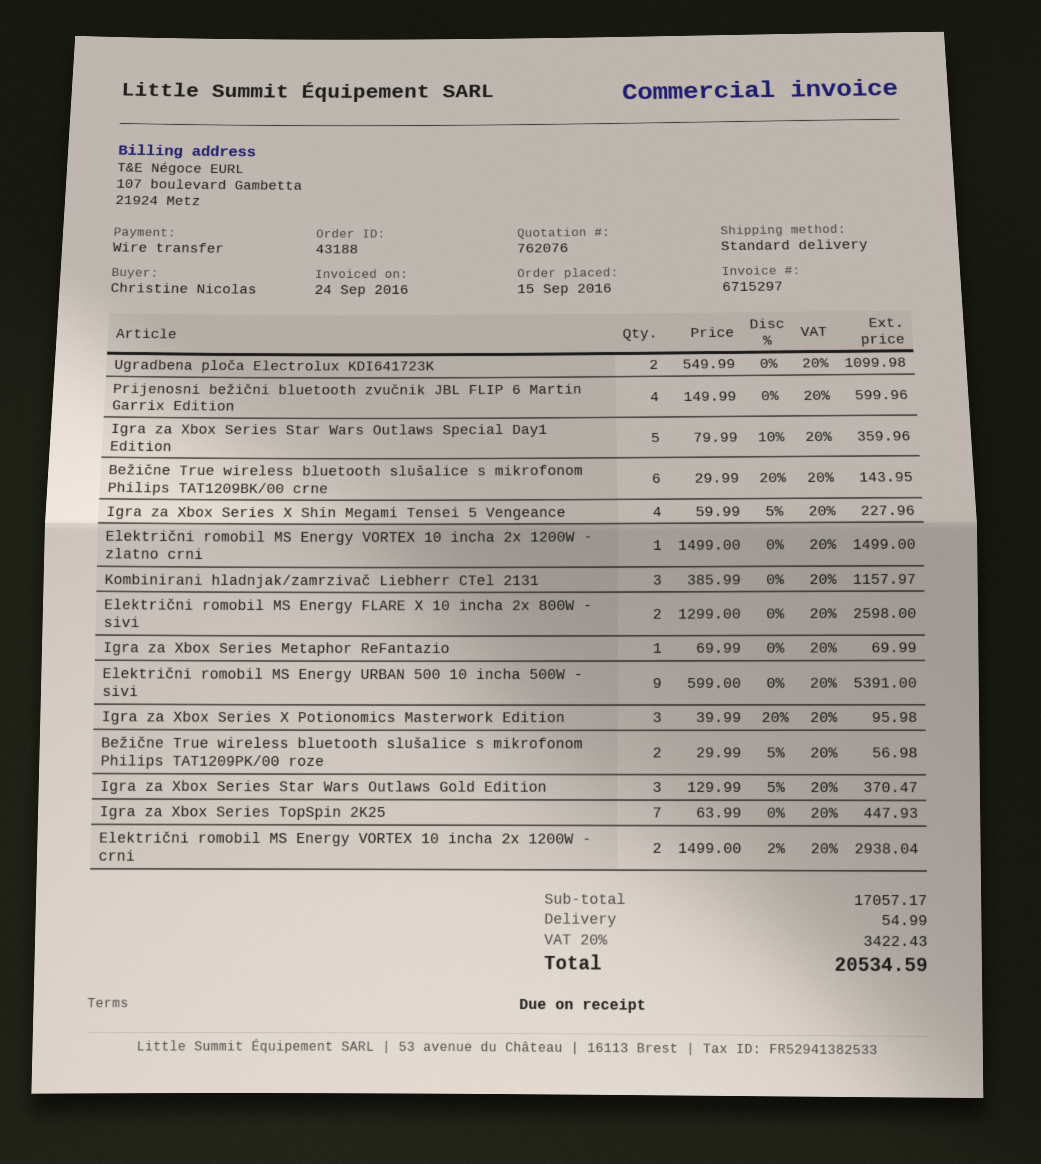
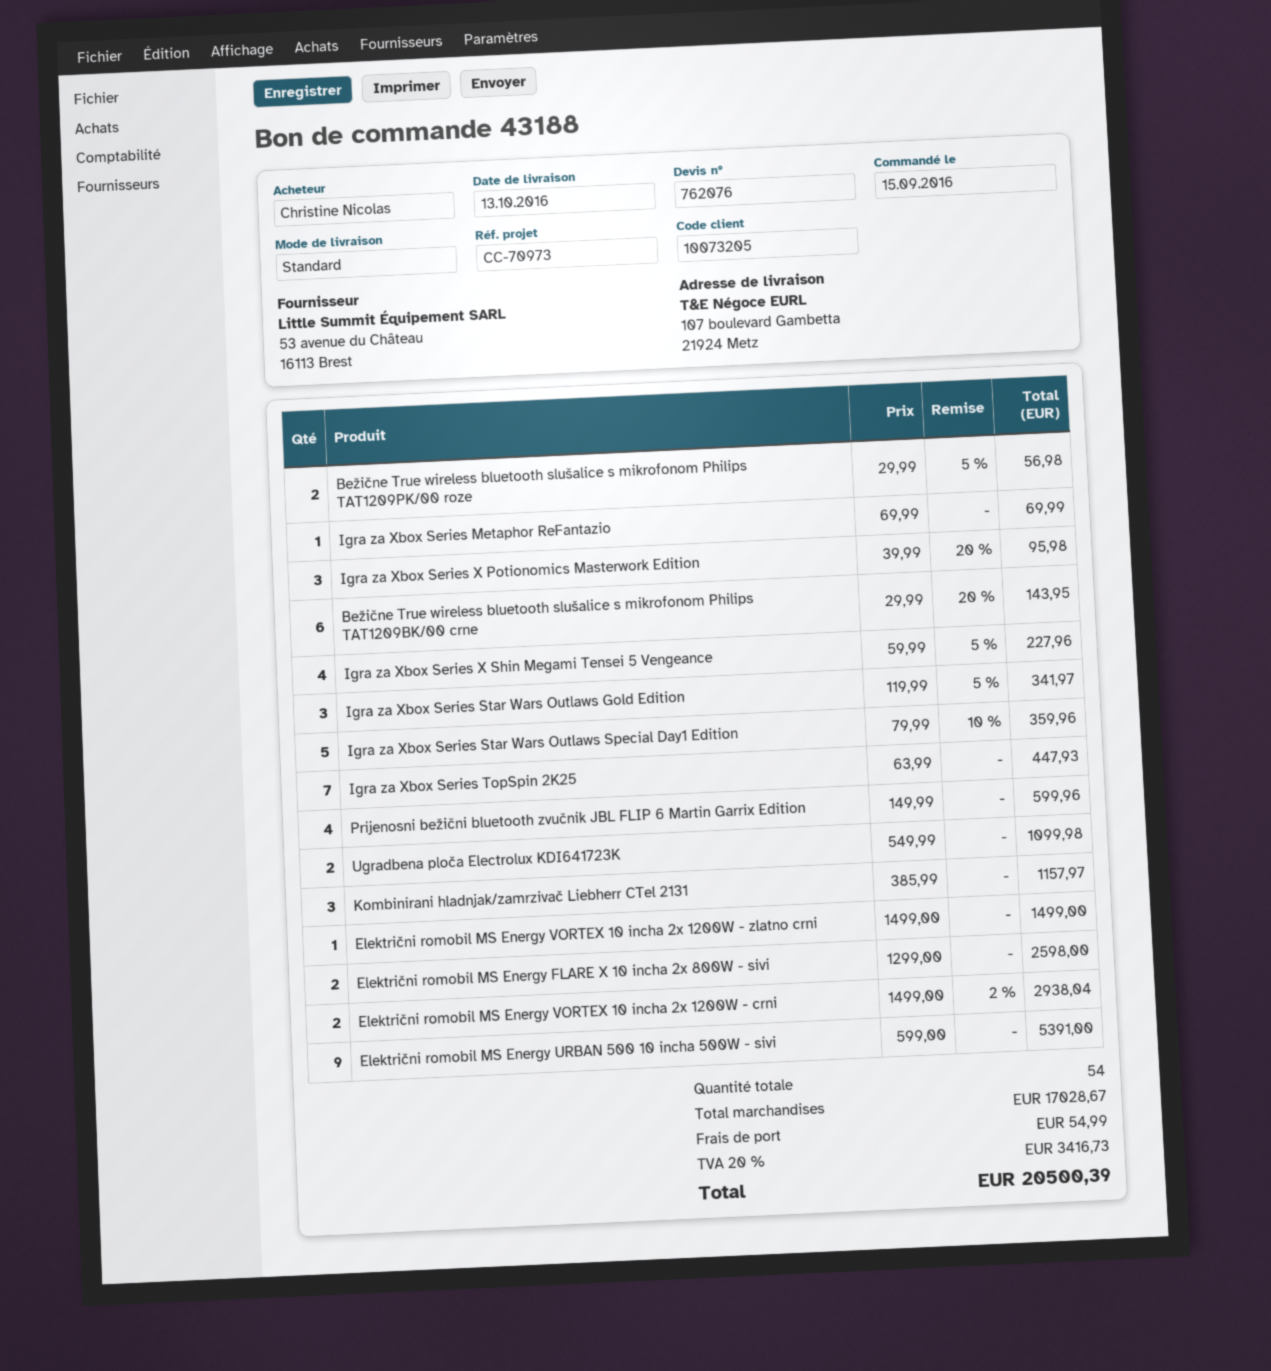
Igra za Xbox Series Star Wars Outlaws Gold Edition: 3 x 129.99 - 5% = 370.47 -> 3 x 119.99 - 5% = 341.97
subtotal: 17057.17 -> 17028.67
tax: 20% = 3422.43 -> 20% = 3416.73
total: 20534.59 -> 20500.39

